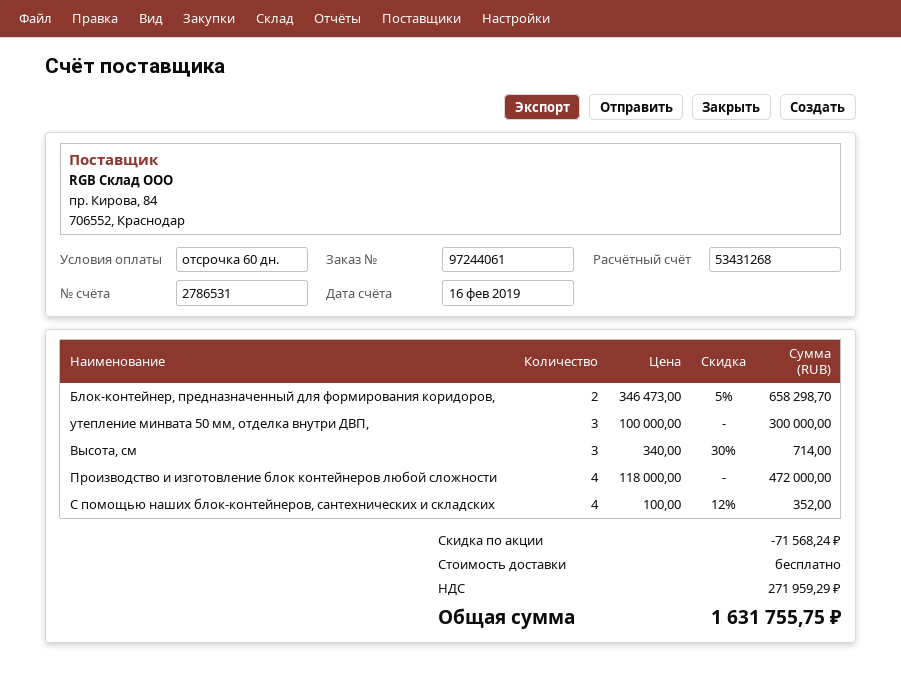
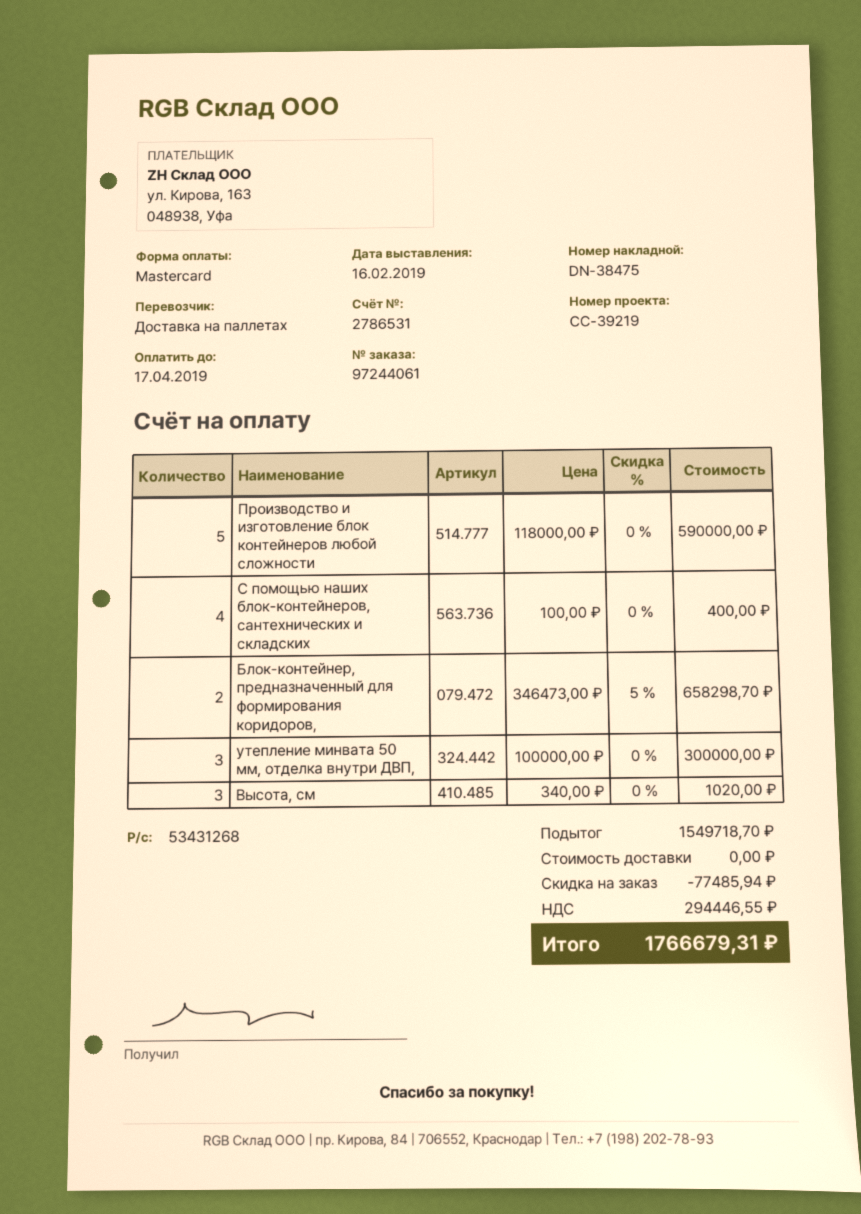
Высота, см: 3 x 340.00 - 30% = 714.00 -> 3 x 340.00 = 1020.00
Производство и изготовление блок контейнеров любой сложности: 4 x 118000.00 = 472000.00 -> 5 x 118000.00 = 590000.00
С помощью наших блок-контейнеров, сантехнических и складских: 4 x 100.00 - 12% = 352.00 -> 4 x 100.00 = 400.00
discount: 71568.24 -> 77485.94
tax: 271959.29 -> 294446.55
total: 1631755.75 -> 1766679.31

